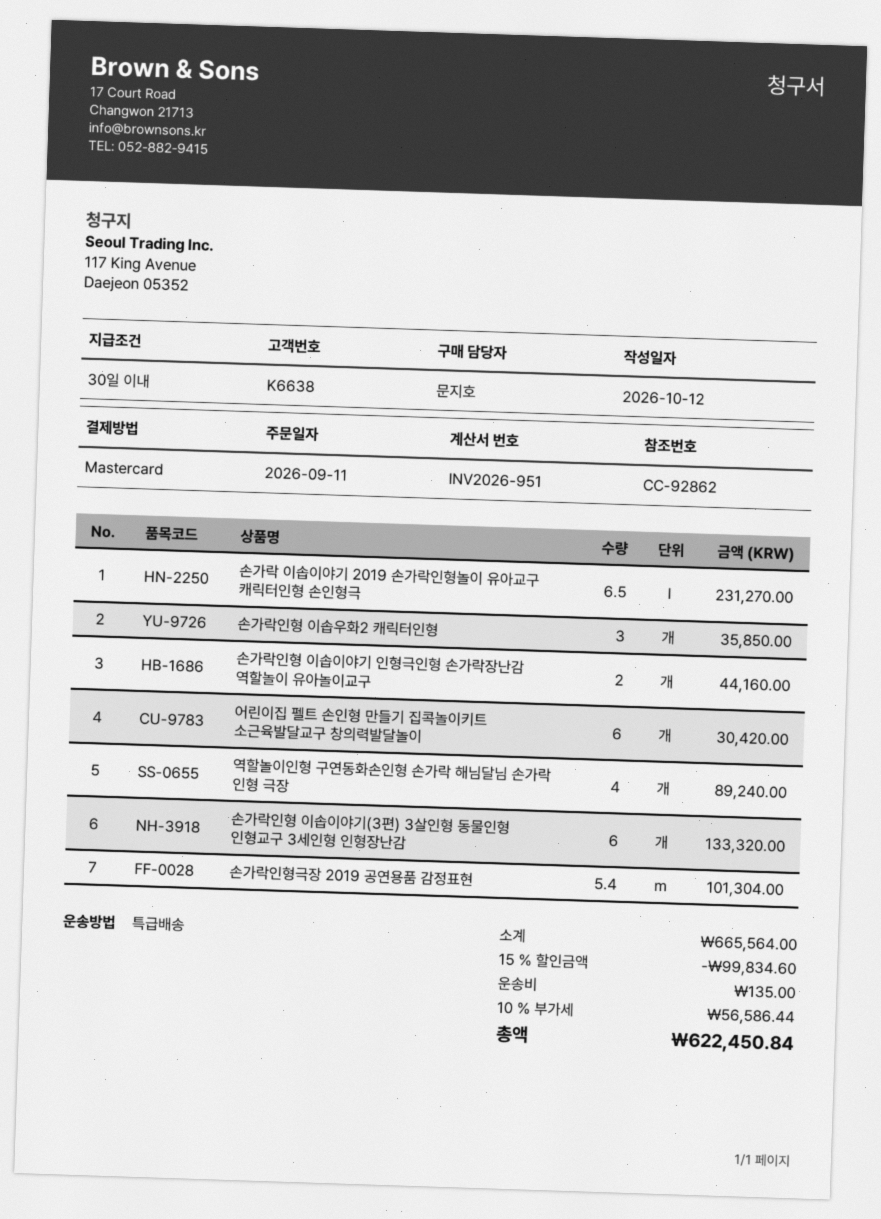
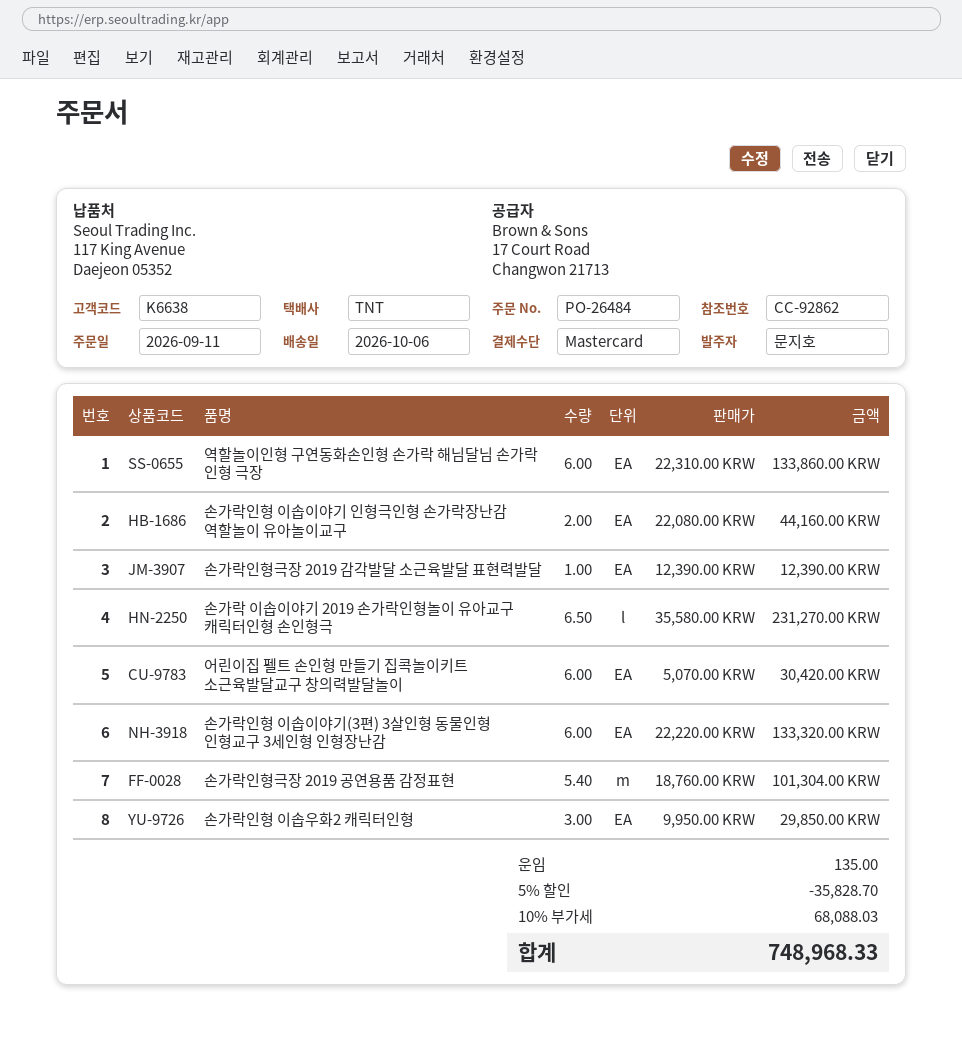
shipping method: express -> TNT
손가락인형 이솝우화2 캐릭터인형: 3 for 35850.00 -> 3 for 29850.00
역할놀이인형 구연동화손인형 손가락 해님달님 손가락 인형 극장: 4 for 89240.00 -> 6 for 133860.00
손가락인형극장 2019 감각발달 소근육발달 표현력발달: none -> 1 for 12390.00
discount: 15% = 99834.60 -> 5% = 35828.70
tax: 10% = 56586.44 -> 10% = 68088.03
total: 622450.84 -> 748968.33

